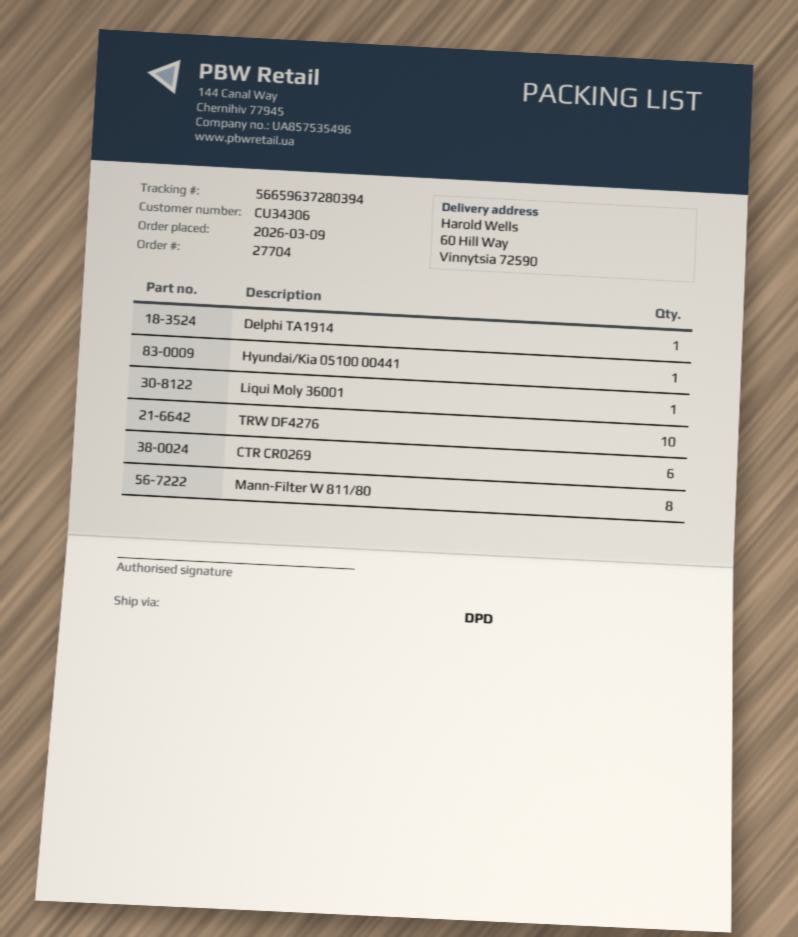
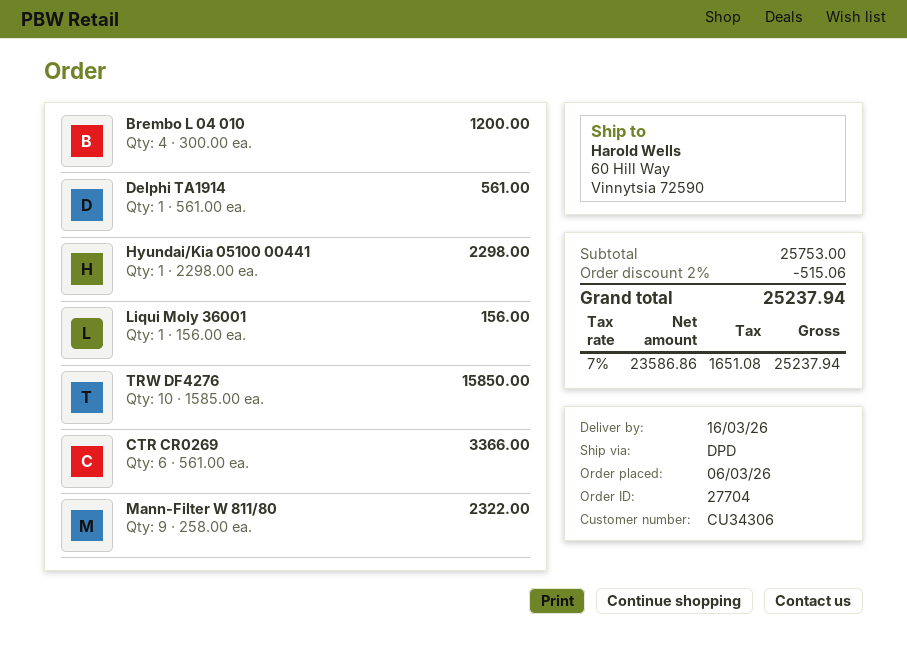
order date: 2026-03-09 -> 2026-03-06
Mann-Filter W 811/80: 8 -> 9
Brembo L 04 010: none -> 4

